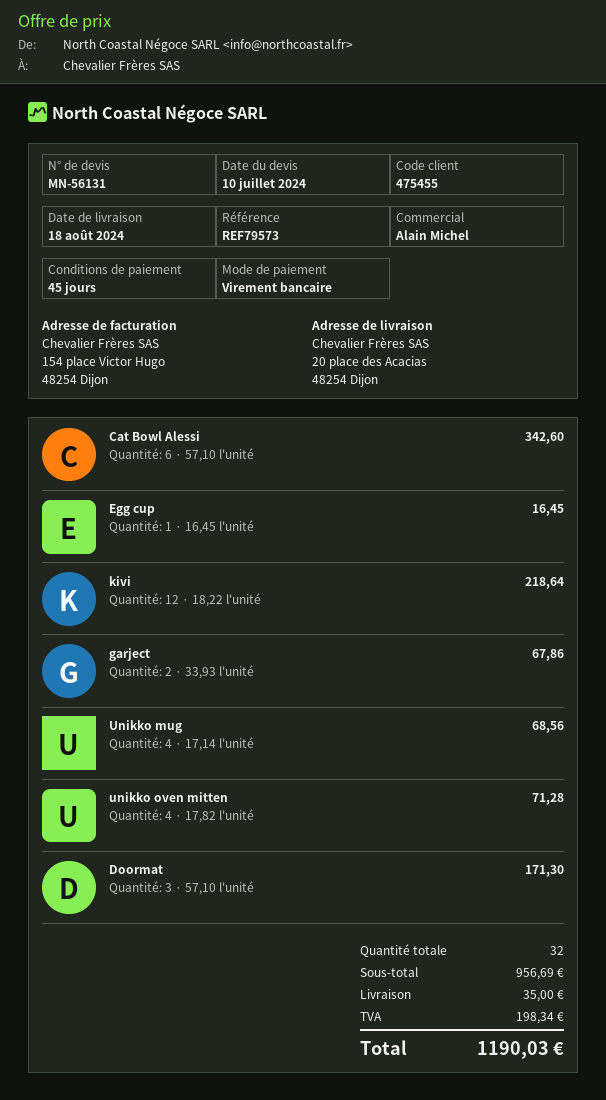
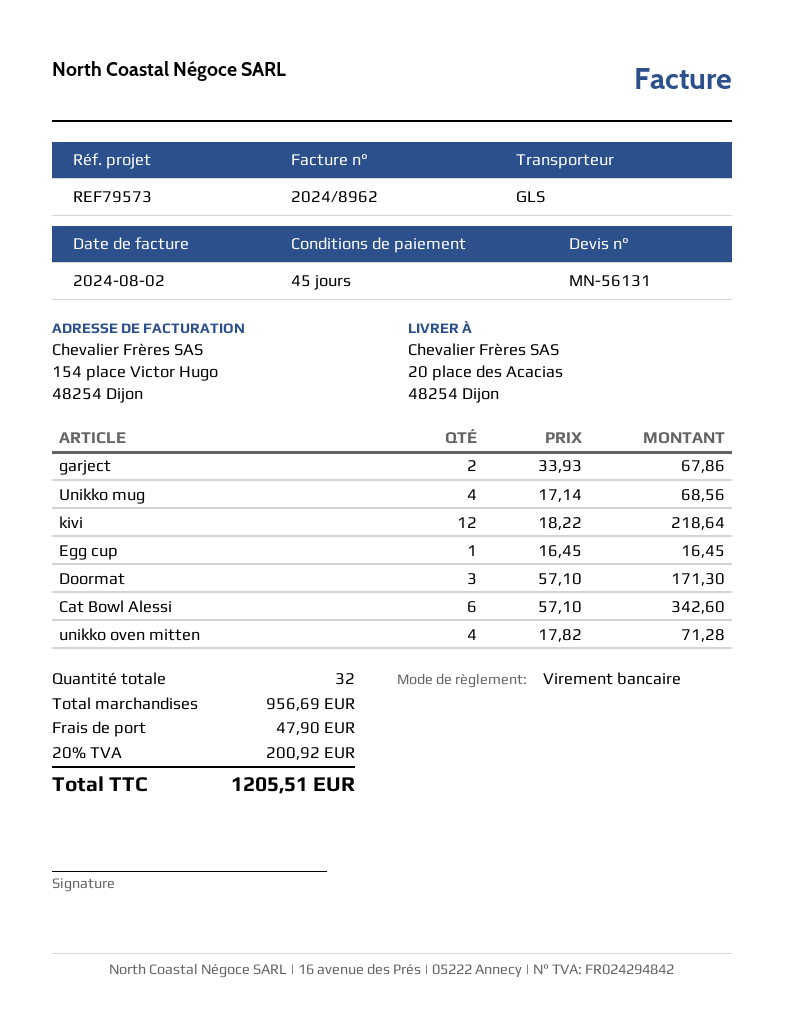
shipping: 35.00 -> 47.90
tax: 198.34 -> 200.92
total: 1190.03 -> 1205.51

